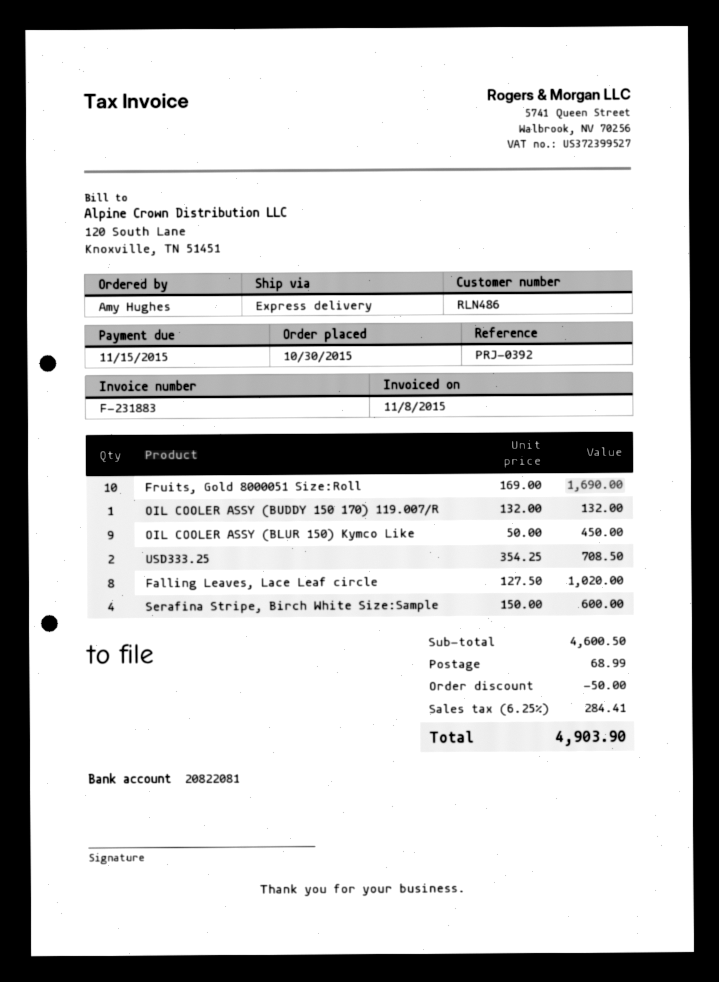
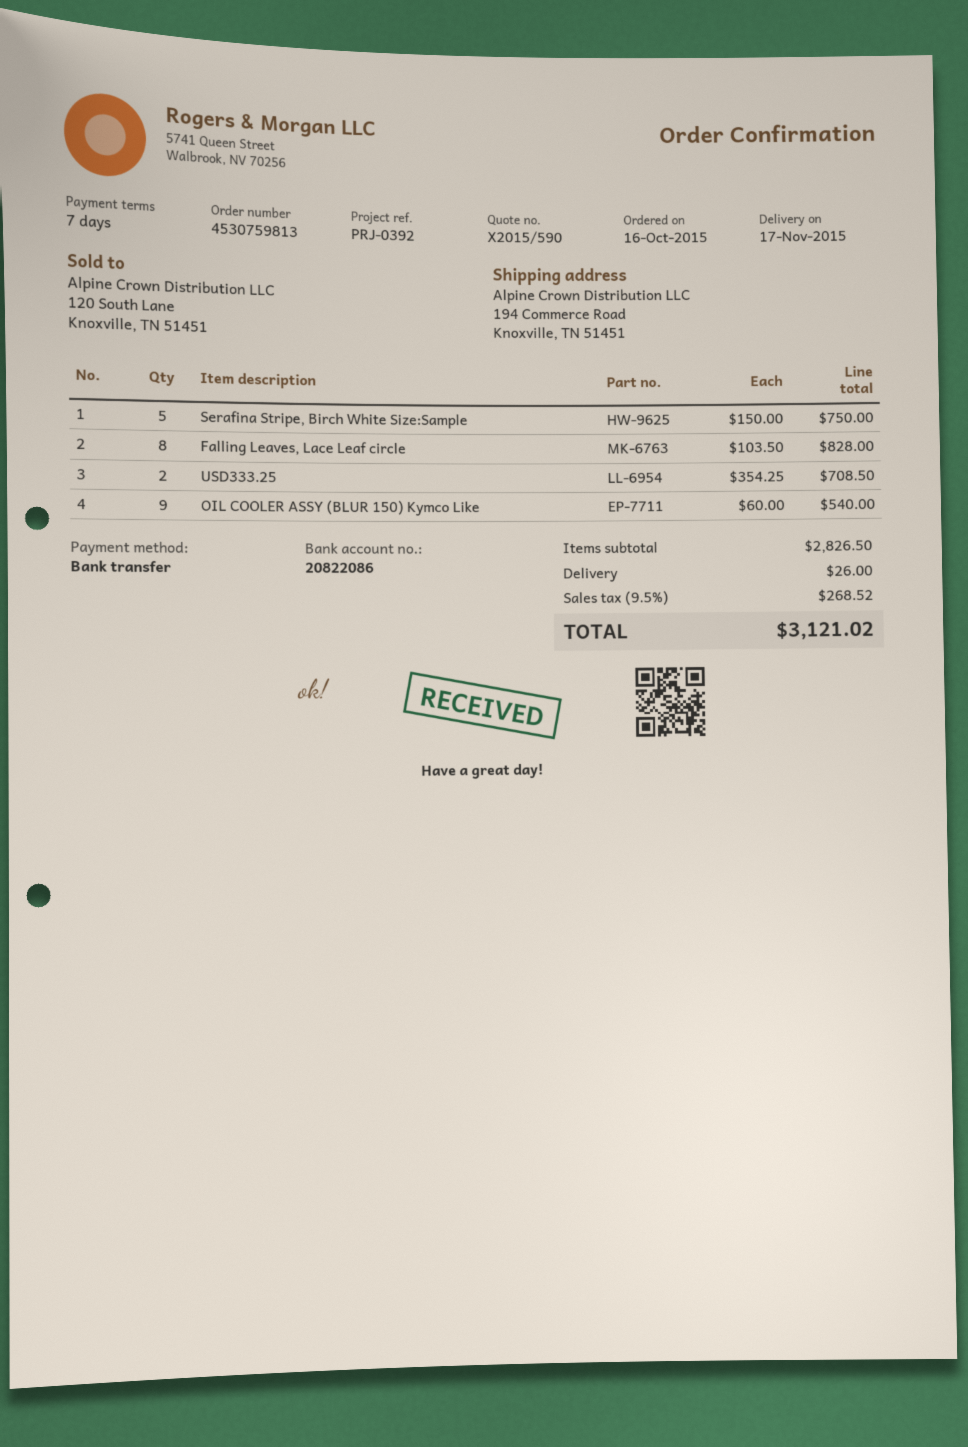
order date: 2015-10-30 -> 2015-10-16
bank account: 20822081 -> 20822086
Fruits, Gold 8000051 Size:Roll: 10 x 169.00 = 1690.00 -> none
OIL COOLER ASSY (BUDDY 150 170) 119.007/R: 1 x 132.00 = 132.00 -> none
OIL COOLER ASSY (BLUR 150) Kymco Like: 9 x 50.00 = 450.00 -> 9 x 60.00 = 540.00
Falling Leaves, Lace Leaf circle: 8 x 127.50 = 1020.00 -> 8 x 103.50 = 828.00
Serafina Stripe, Birch White Size:Sample: 4 x 150.00 = 600.00 -> 5 x 150.00 = 750.00
subtotal: 4600.50 -> 2826.50
discount: 50.00 -> none
shipping: 68.99 -> 26.00
tax: 6.25% = 284.41 -> 9.5% = 268.52
total: 4903.90 -> 3121.02

